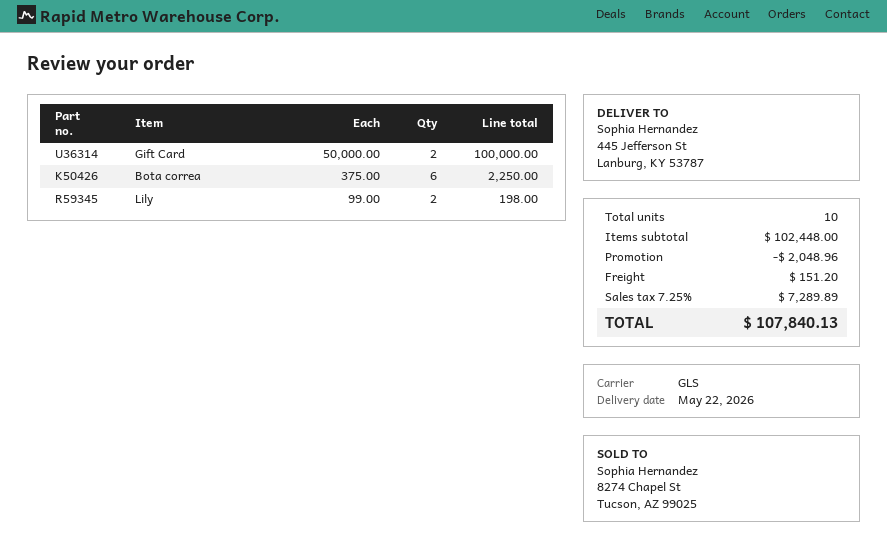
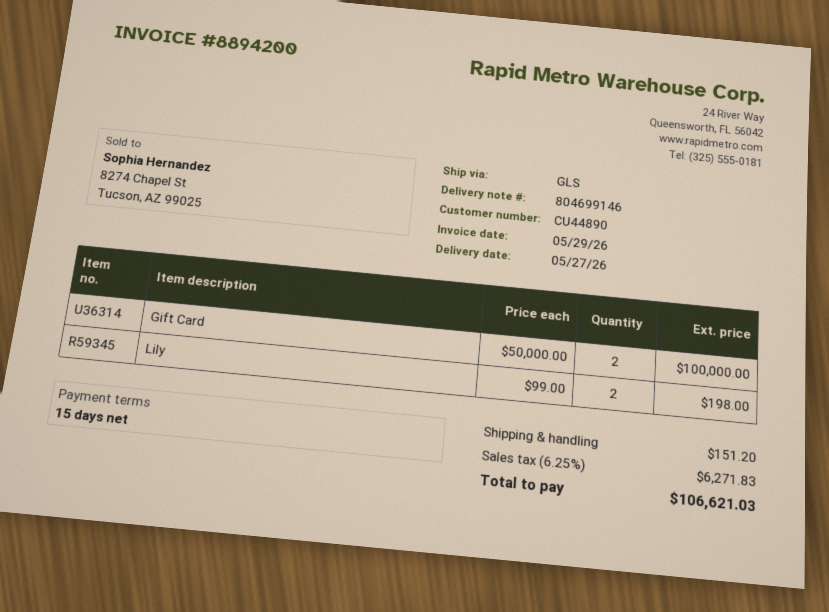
delivery date: 2026-05-22 -> 2026-05-27
Bota correa: 6 x 375.00 = 2250.00 -> none
discount: 2048.96 -> none
tax: 7.25% = 7289.89 -> 6.25% = 6271.83
total: 107840.13 -> 106621.03

